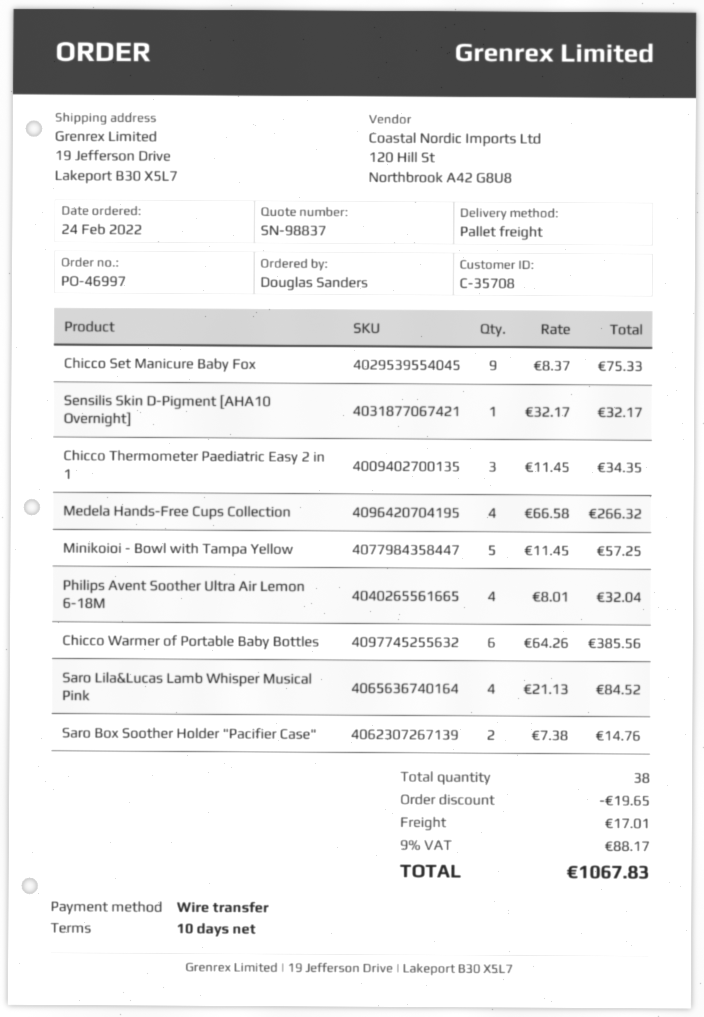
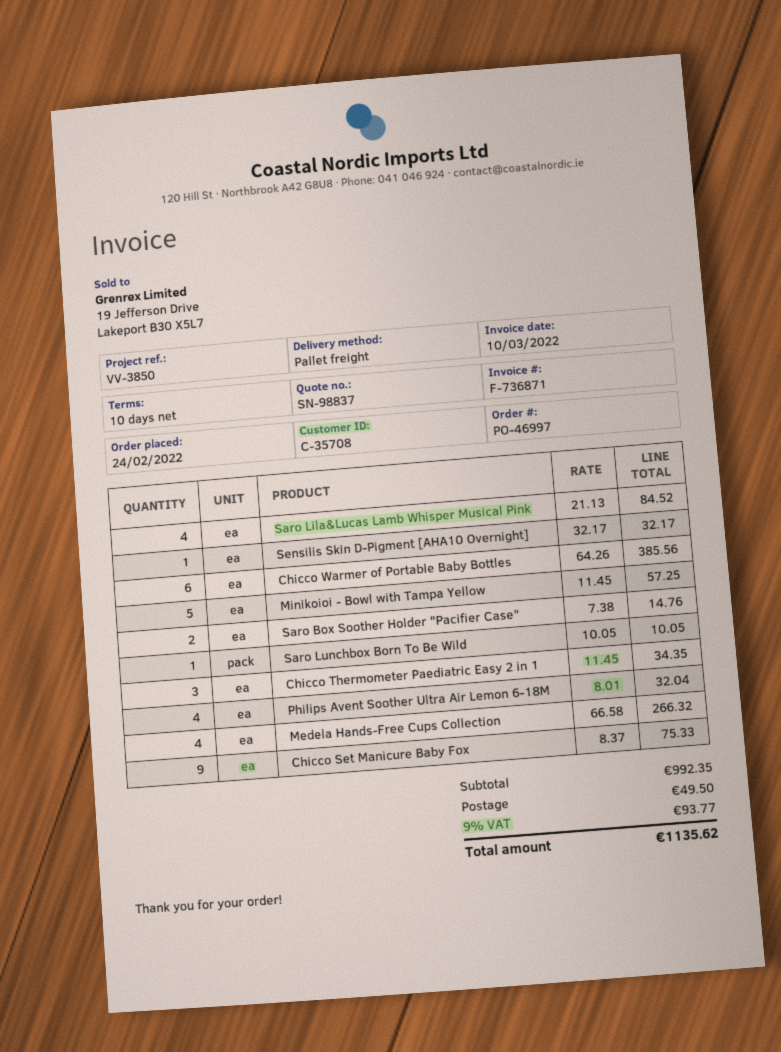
Saro Lunchbox Born To Be Wild: none -> 1 x 10.05 = 10.05
discount: 19.65 -> none
shipping: 17.01 -> 49.50
tax: 9% = 88.17 -> 9% = 93.77
total: 1067.83 -> 1135.62

